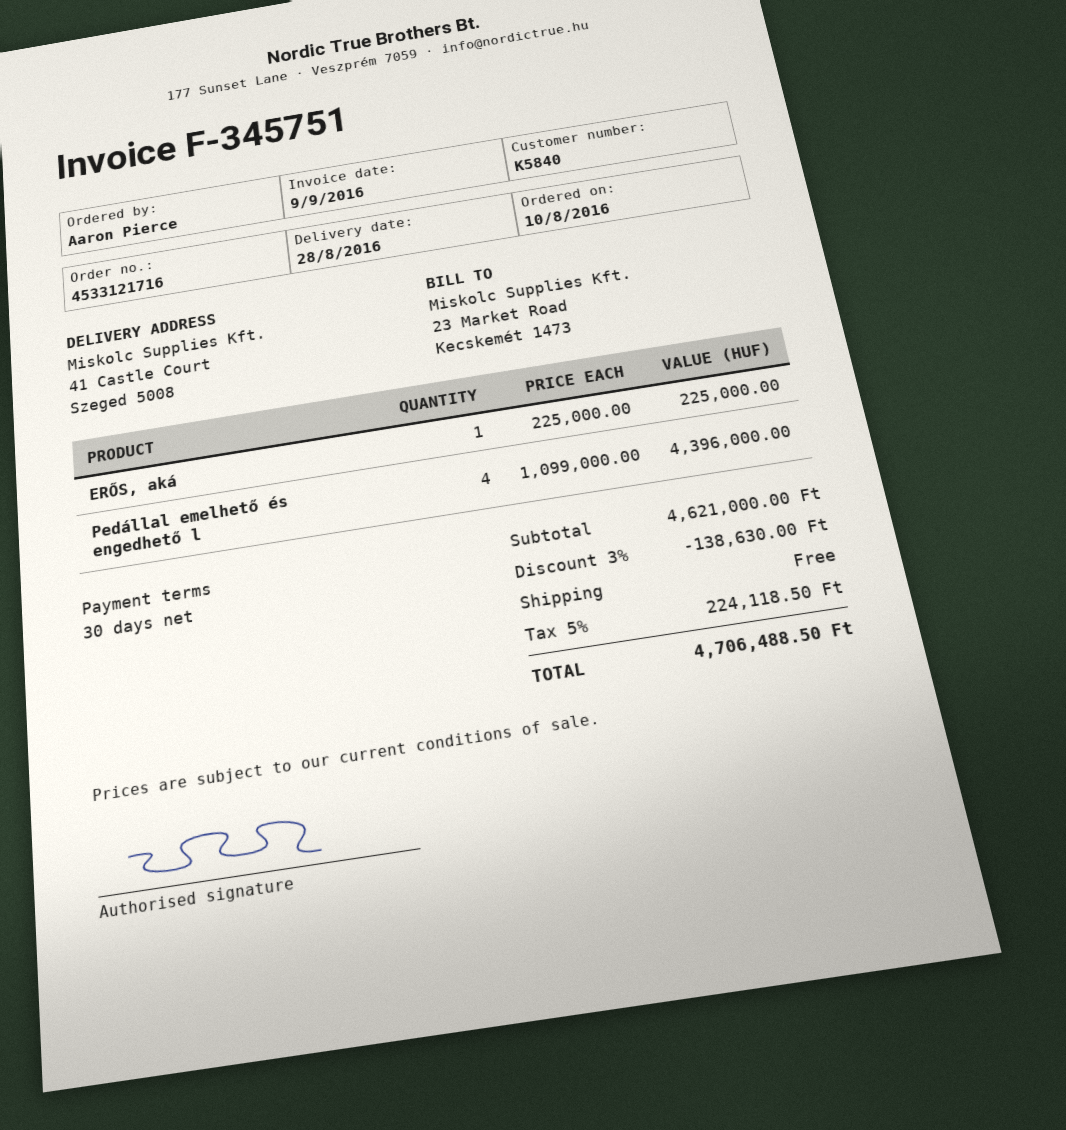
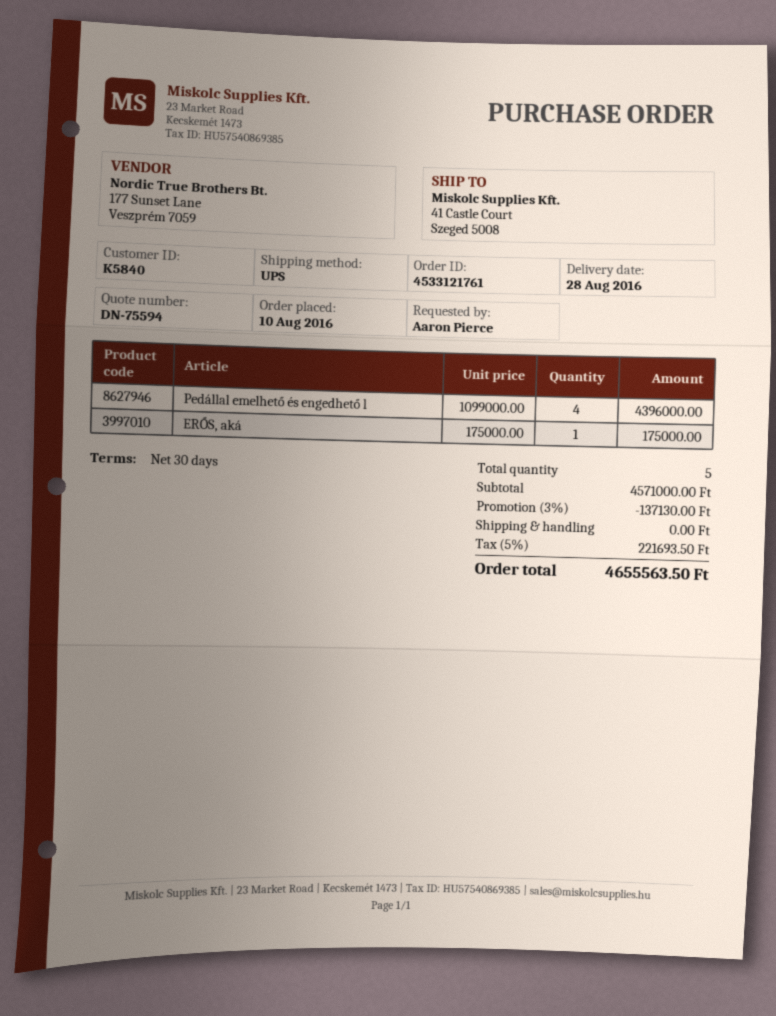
order number: 4533121716 -> 4533121761
ERŐS, aká: 1 x 225000.00 = 225000.00 -> 1 x 175000.00 = 175000.00
subtotal: 4621000.00 -> 4571000.00
discount: 3% = 138630.00 -> 3% = 137130.00
tax: 5% = 224118.50 -> 5% = 221693.50
total: 4706488.50 -> 4655563.50

